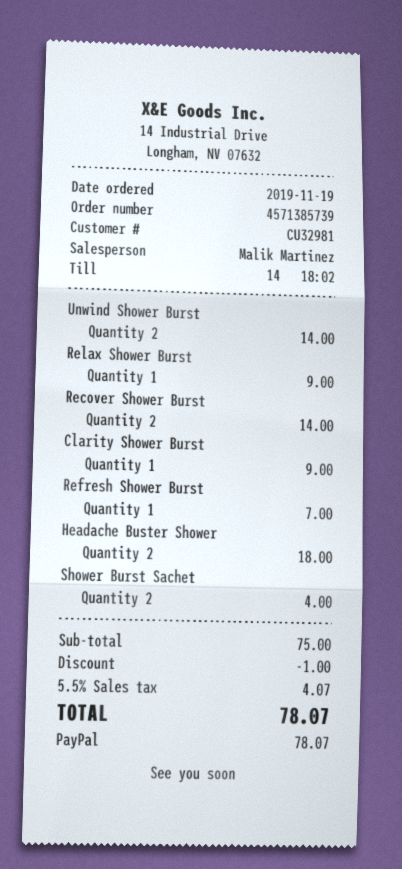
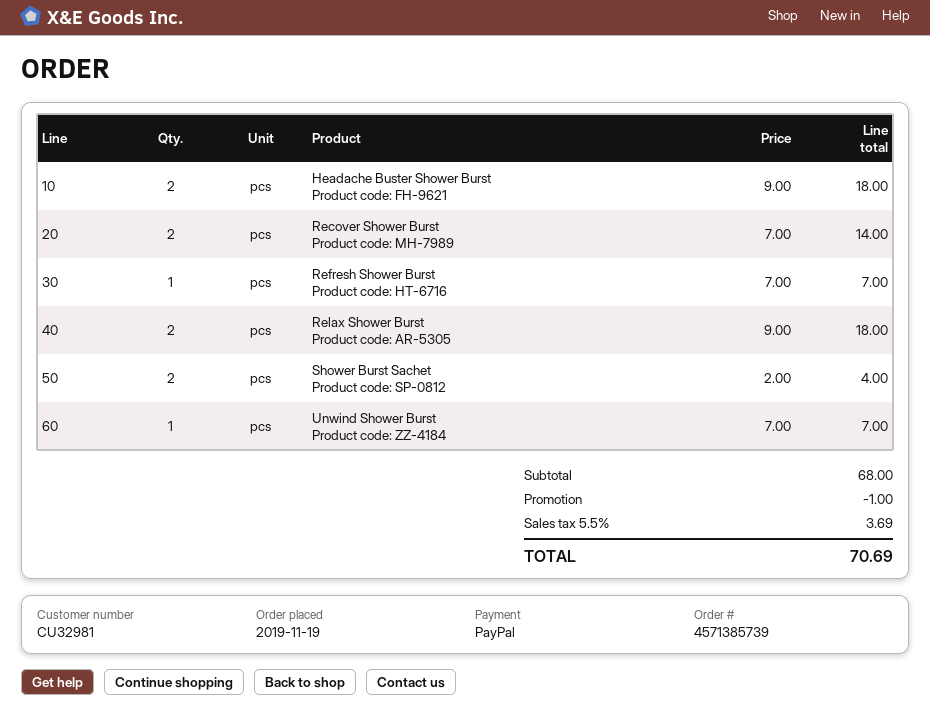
Unwind Shower Burst: 2 for 14.00 -> 1 for 7.00
Relax Shower Burst: 1 for 9.00 -> 2 for 18.00
Clarity Shower Burst: 1 for 9.00 -> none
subtotal: 75.00 -> 68.00
tax: 5.5% = 4.07 -> 5.5% = 3.69
total: 78.07 -> 70.69

